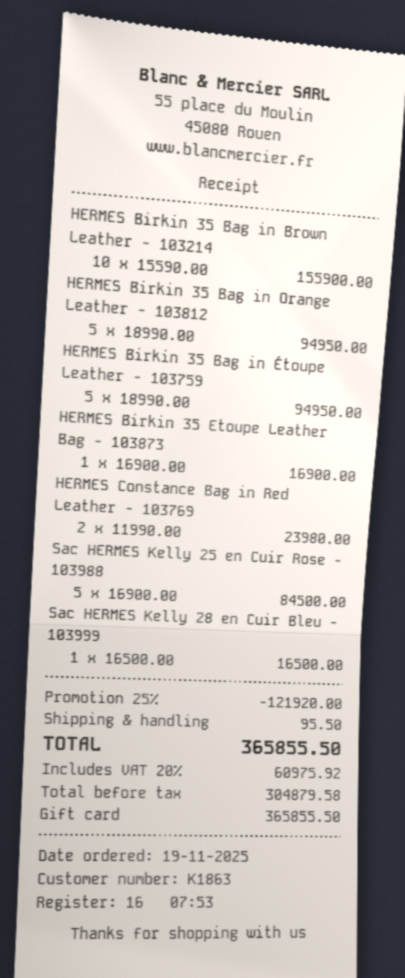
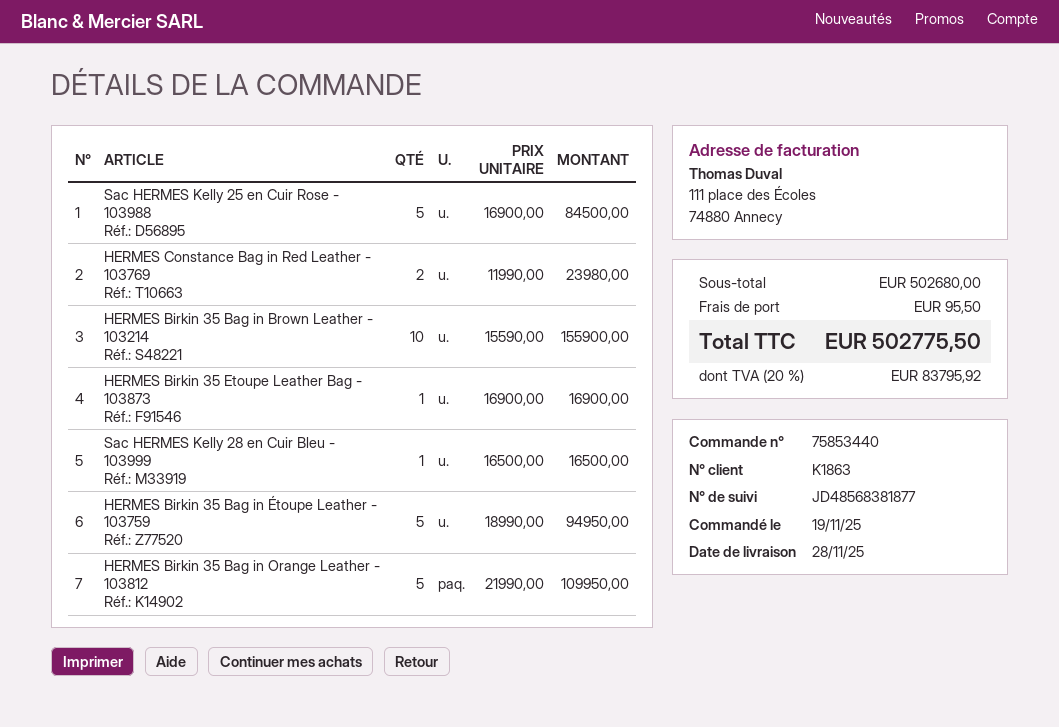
HERMES Birkin 35 Bag in Orange Leather - 103812: 5 x 18990.00 = 94950.00 -> 5 x 21990.00 = 109950.00
discount: 25% = 121920.00 -> none
tax: 20% = 60975.92 -> 20% = 83795.92
total: 365855.50 -> 502775.50

